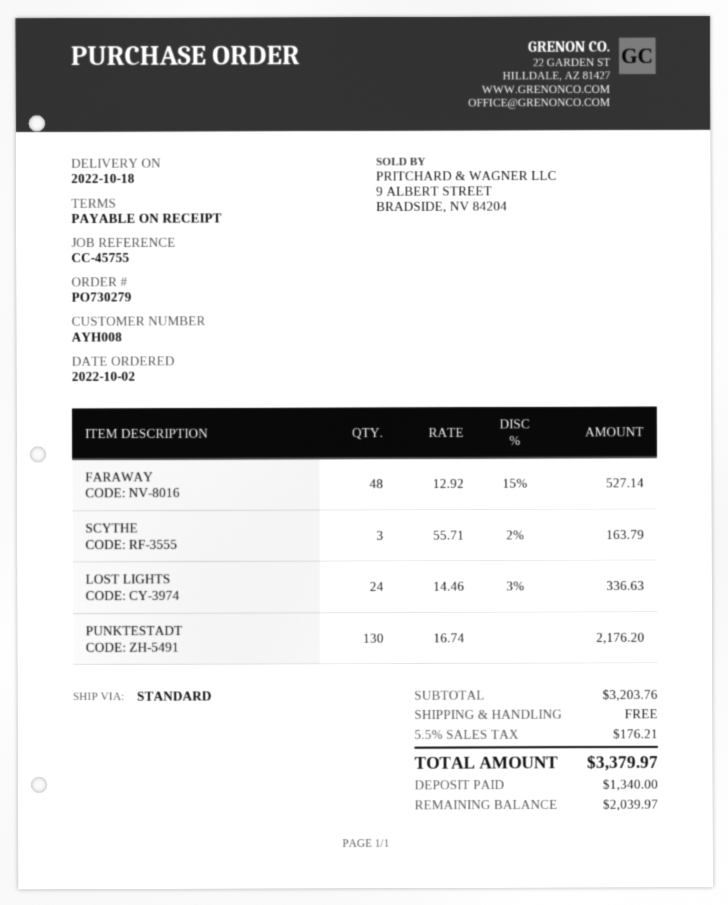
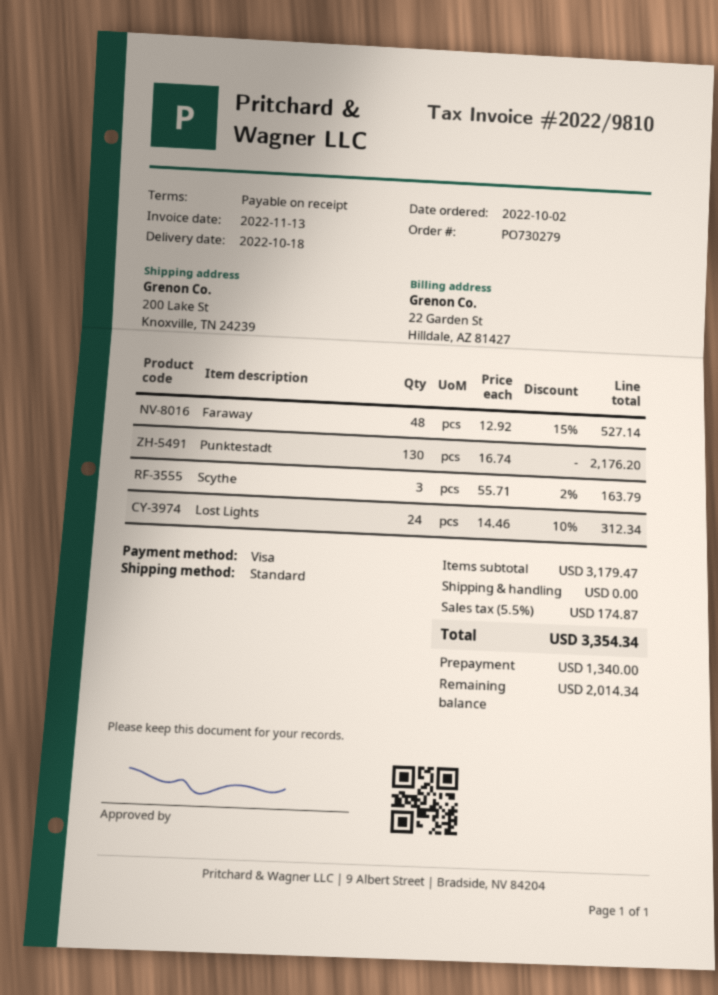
LOST LIGHTS: 24 x 14.46 - 3% = 336.63 -> 24 x 14.46 - 10% = 312.34
subtotal: 3203.76 -> 3179.47
tax: 5.5% = 176.21 -> 5.5% = 174.87
total: 3379.97 -> 3354.34
balance: 2039.97 -> 2014.34

